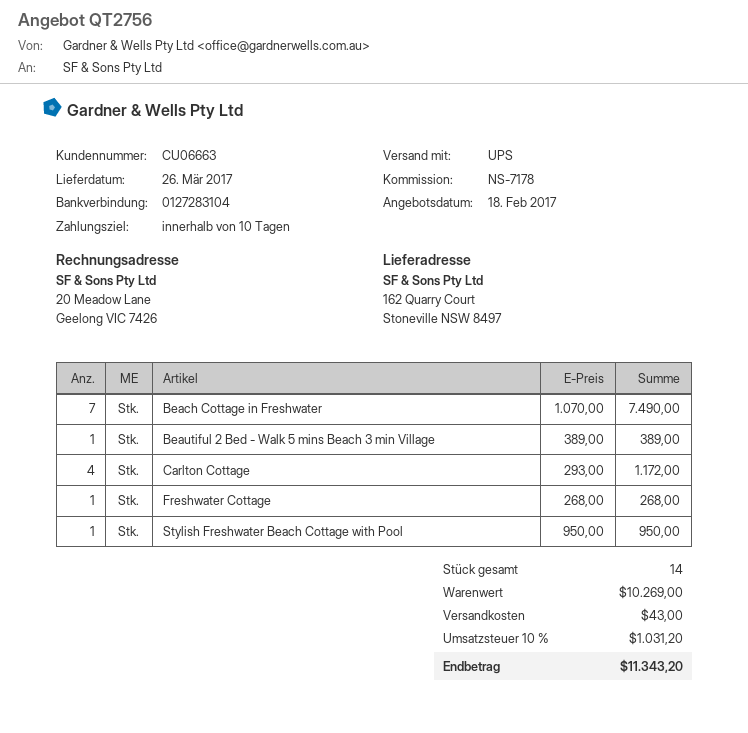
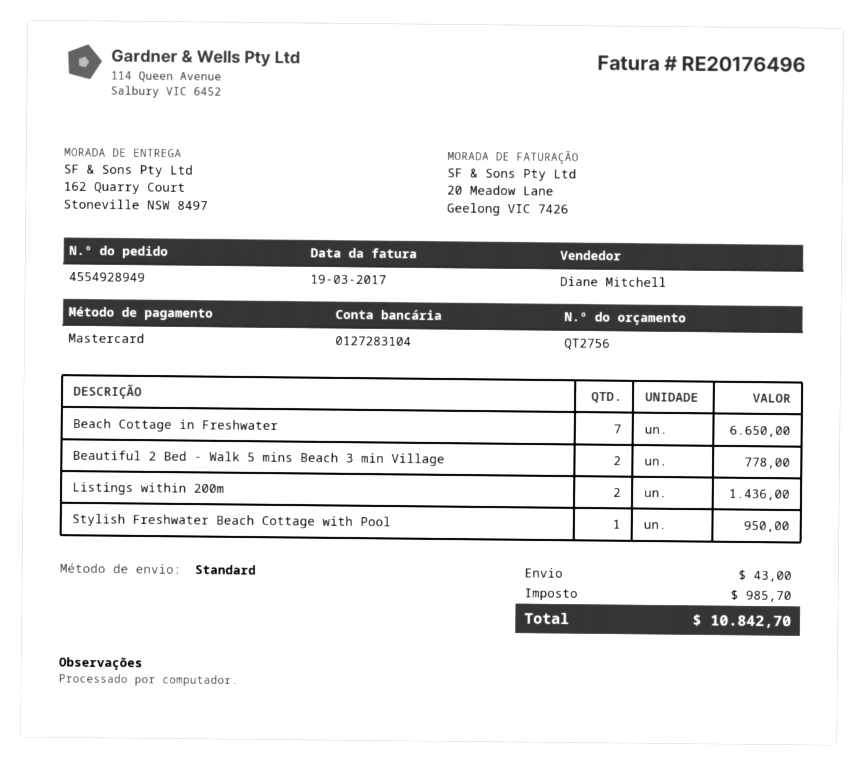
shipping method: UPS -> standard
Beach Cottage in Freshwater: 7 for 7490.00 -> 7 for 6650.00
Beautiful 2 Bed - Walk 5 mins Beach 3 min Village: 1 for 389.00 -> 2 for 778.00
Carlton Cottage: 4 for 1172.00 -> none
Freshwater Cottage: 1 for 268.00 -> none
Listings within 200m: none -> 2 for 1436.00
tax: 1031.20 -> 985.70
total: 11343.20 -> 10842.70

